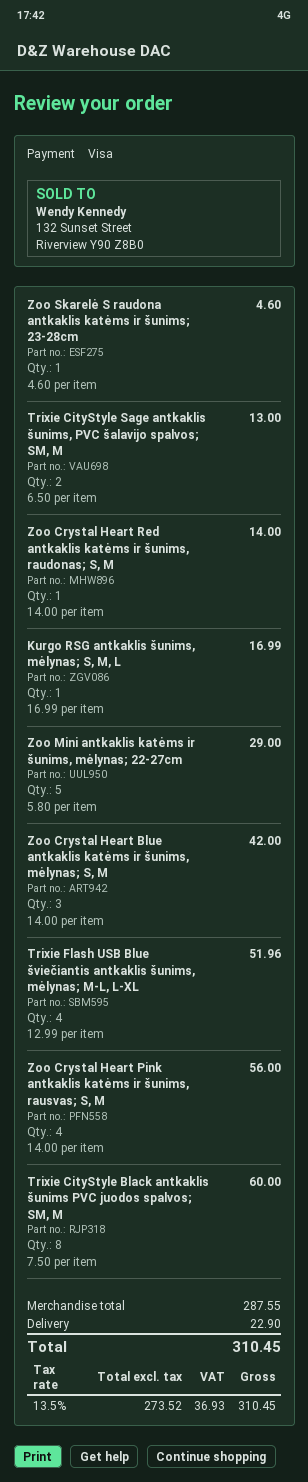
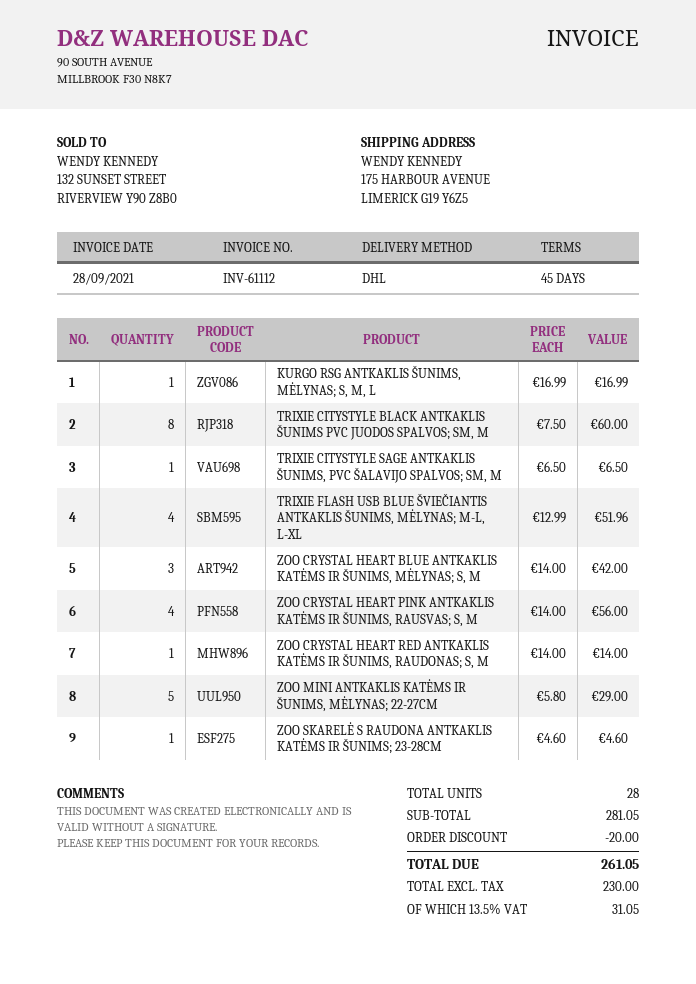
Trixie CityStyle Sage antkaklis šunims, PVC šalavijo spalvos; SM, M: 2 x 6.50 = 13.00 -> 1 x 6.50 = 6.50
subtotal: 287.55 -> 281.05
discount: none -> 20.00
shipping: 22.90 -> none
net: 273.52 -> 230.00
tax: 13.5% = 36.93 -> 13.5% = 31.05
total: 310.45 -> 261.05

